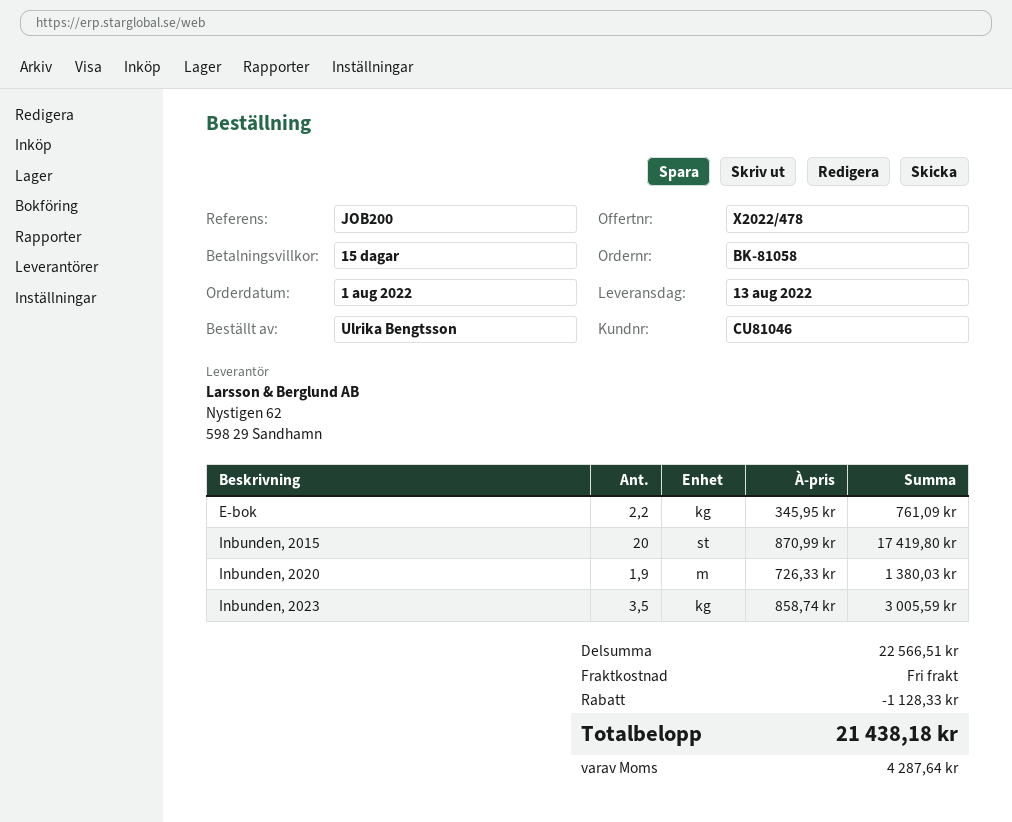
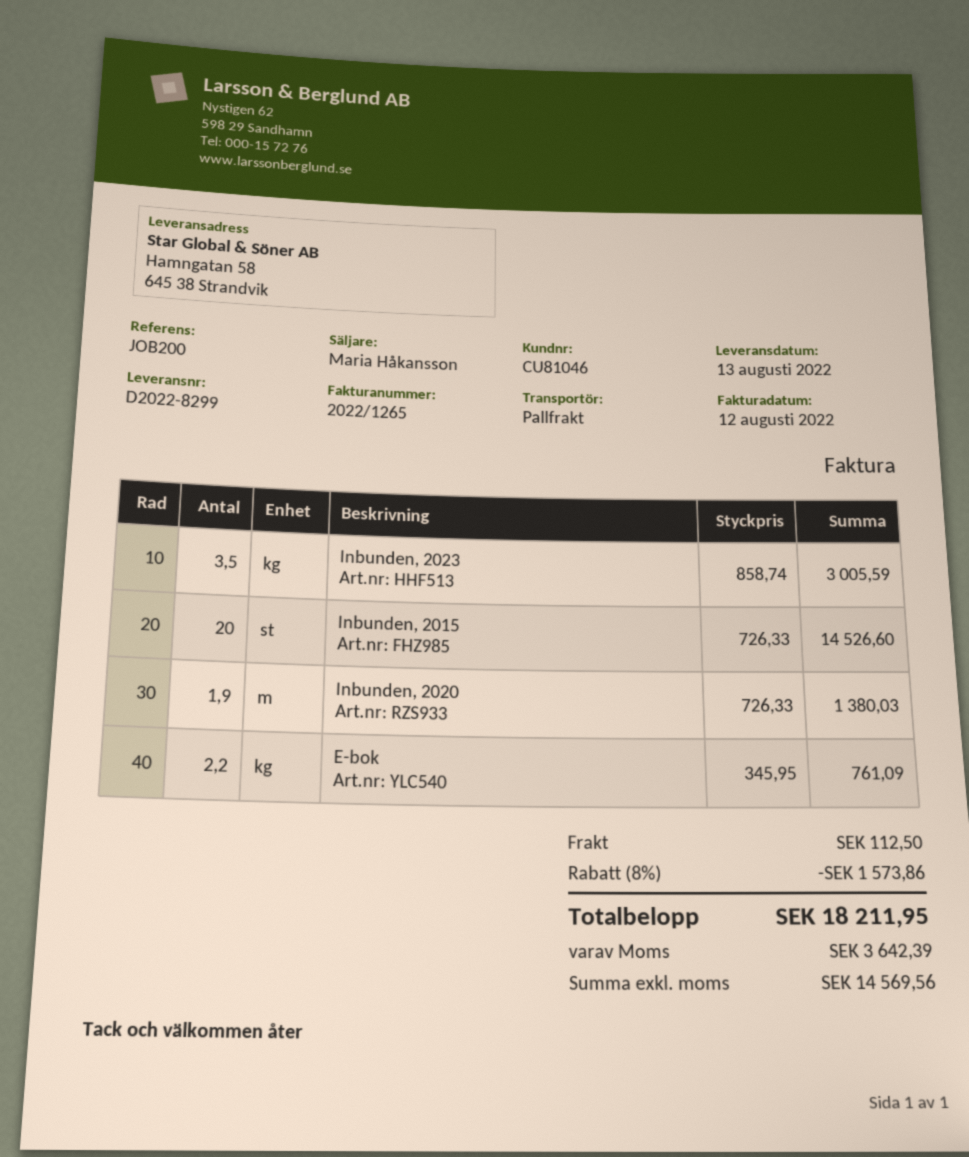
Inbunden, 2015: 20 x 870.99 = 17419.80 -> 20 x 726.33 = 14526.60
discount: 1128.33 -> 1573.86
shipping: 0.00 -> 112.50
tax: 4287.64 -> 3642.39
total: 21438.18 -> 18211.95

